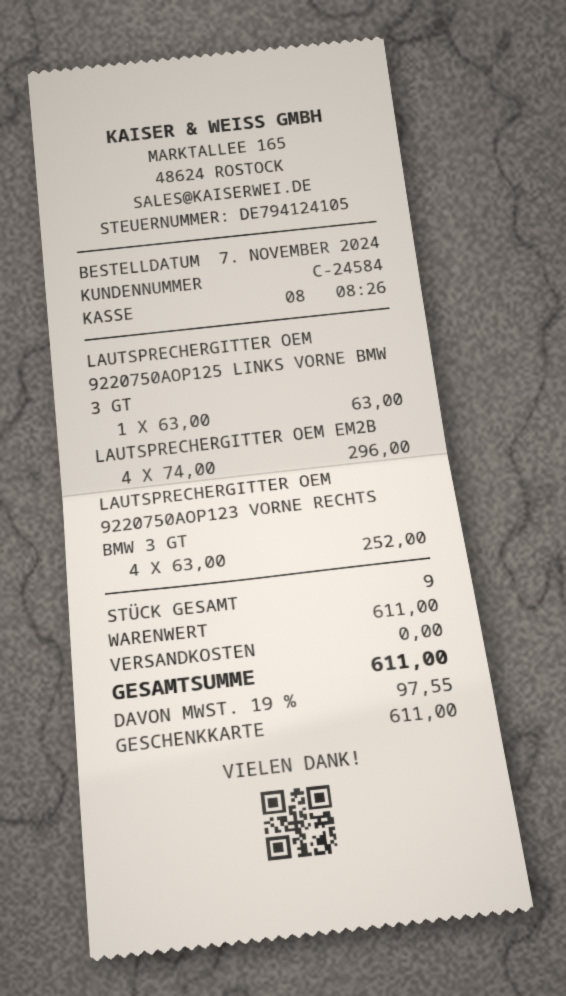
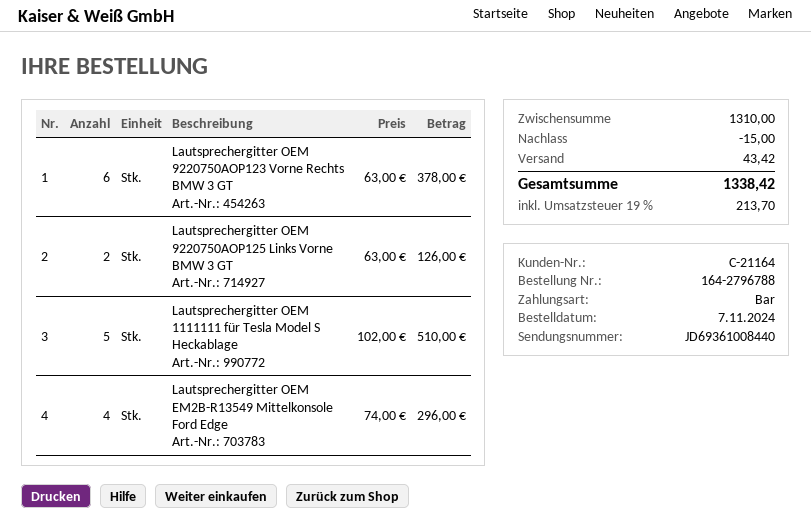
customer number: C-24584 -> C-21164
payment method: gift card -> cash
LAUTSPRECHERGITTER OEM 9220750AOP125 LINKS VORNE BMW 3 GT: 1 x 63.00 = 63.00 -> 2 x 63.00 = 126.00
LAUTSPRECHERGITTER OEM 9220750AOP123 VORNE RECHTS BMW 3 GT: 4 x 63.00 = 252.00 -> 6 x 63.00 = 378.00
Lautsprechergitter OEM 1111111 für Tesla Model S Heckablage: none -> 5 x 102.00 = 510.00
subtotal: 611.00 -> 1310.00
discount: none -> 15.00
shipping: 0.00 -> 43.42
tax: 19% = 97.55 -> 19% = 213.70
total: 611.00 -> 1338.42

